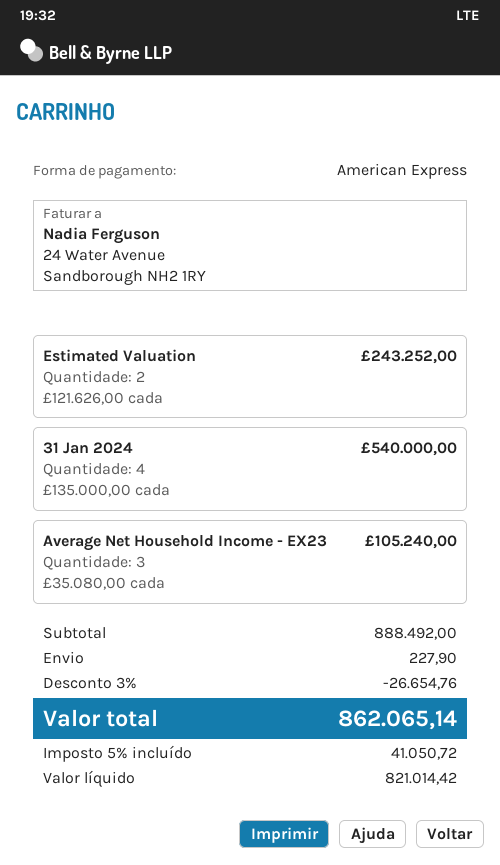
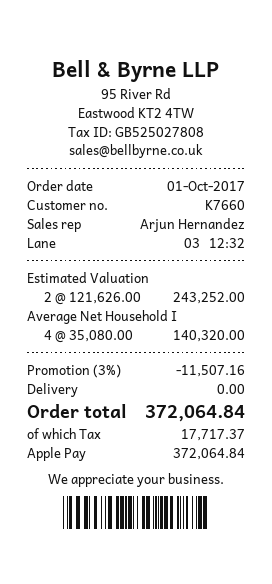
payment method: American Express -> Apple Pay
31 Jan 2024: 4 x 135000.00 = 540000.00 -> none
Average Net Household Income - EX23: 3 x 35080.00 = 105240.00 -> 4 x 35080.00 = 140320.00
discount: 3% = 26654.76 -> 3% = 11507.16
shipping: 227.90 -> 0.00
tax: 41050.72 -> 17717.37
total: 862065.14 -> 372064.84

